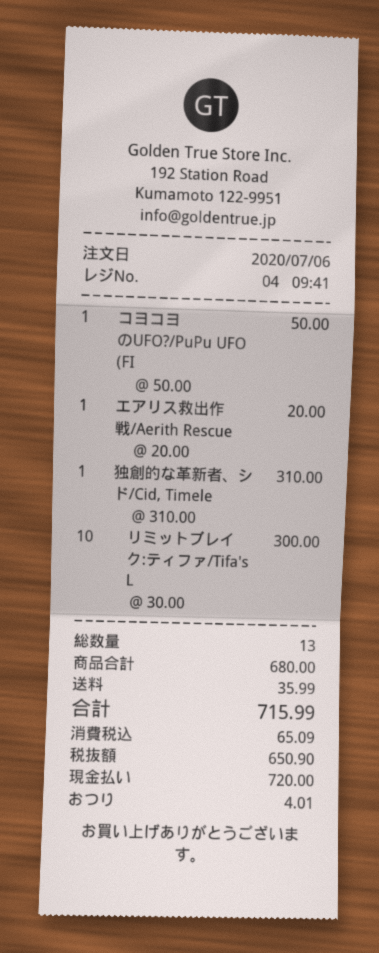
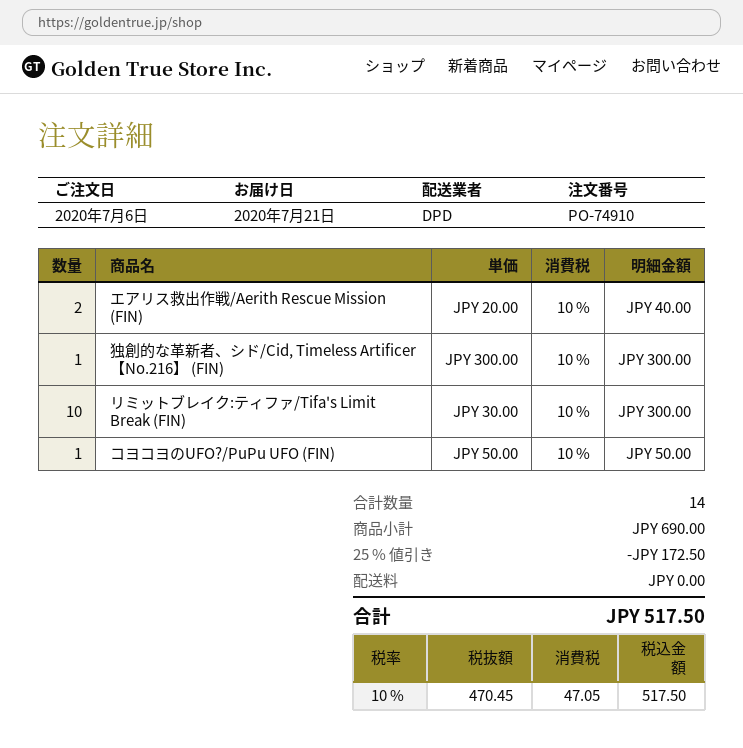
エアリス救出作戦/Aerith Rescue: 1 x 20.00 = 20.00 -> 2 x 20.00 = 40.00
独創的な革新者、シド/Cid, Timele: 1 x 310.00 = 310.00 -> 1 x 300.00 = 300.00
total quantity: 13 -> 14
subtotal: 680.00 -> 690.00
discount: none -> 25% = 172.50
shipping: 35.99 -> 0.00
net: 650.90 -> 470.45
tax: 65.09 -> 47.05
total: 715.99 -> 517.50

